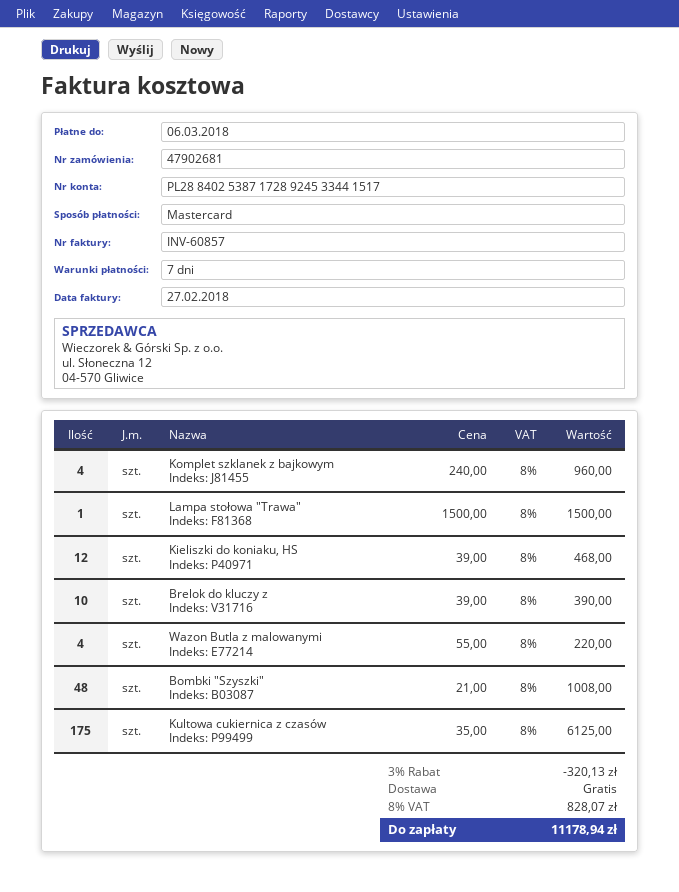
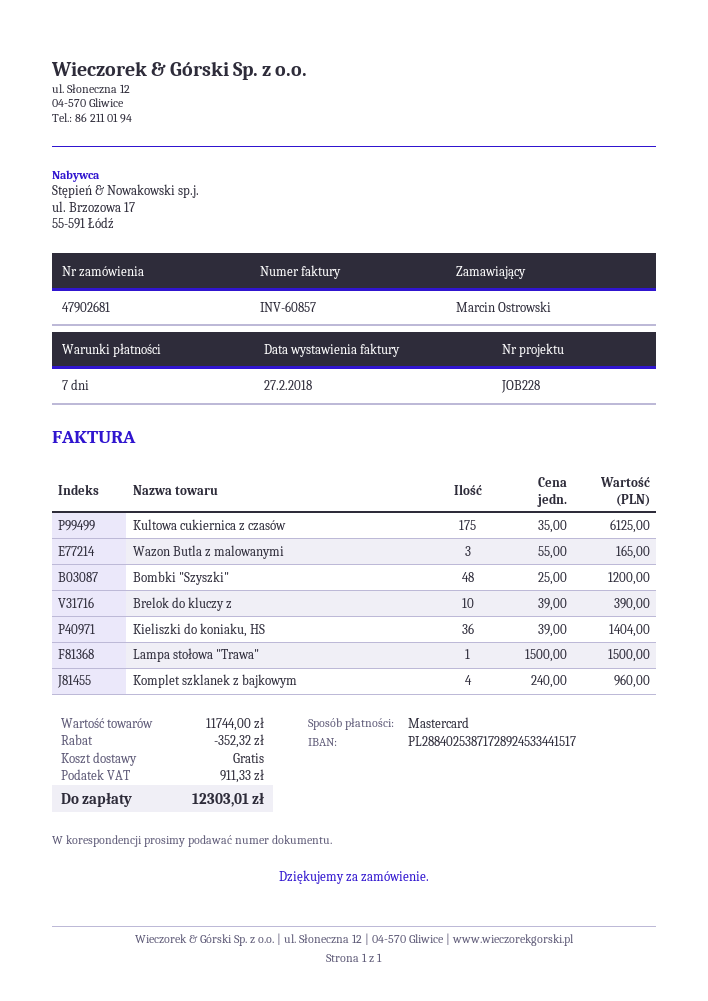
Kieliszki do koniaku, HS: 12 x 39.00 = 468.00 -> 36 x 39.00 = 1404.00
Wazon Butla z malowanymi: 4 x 55.00 = 220.00 -> 3 x 55.00 = 165.00
Bombki "Szyszki": 48 x 21.00 = 1008.00 -> 48 x 25.00 = 1200.00
discount: 320.13 -> 352.32
tax: 828.07 -> 911.33
total: 11178.94 -> 12303.01

